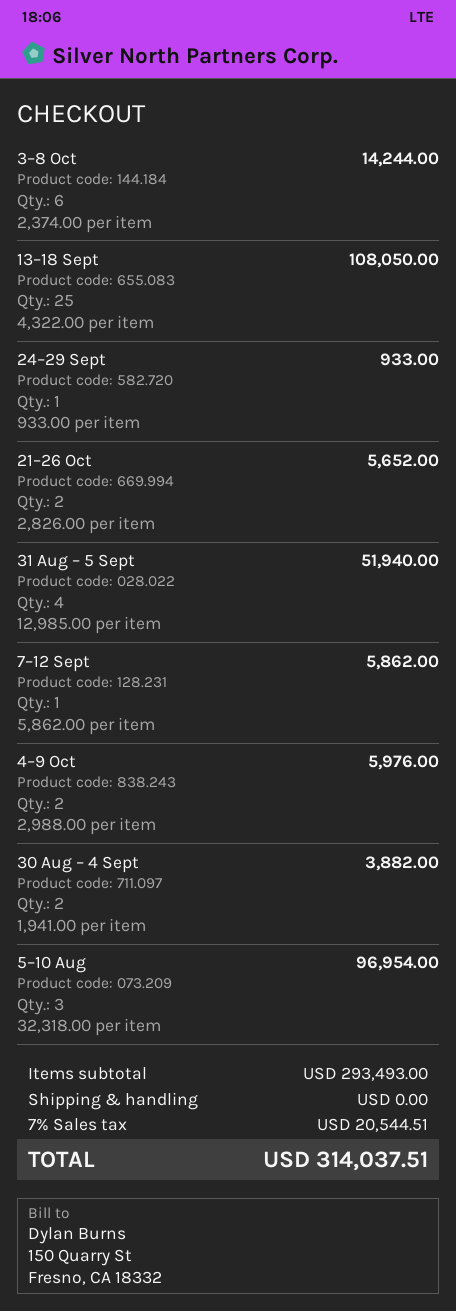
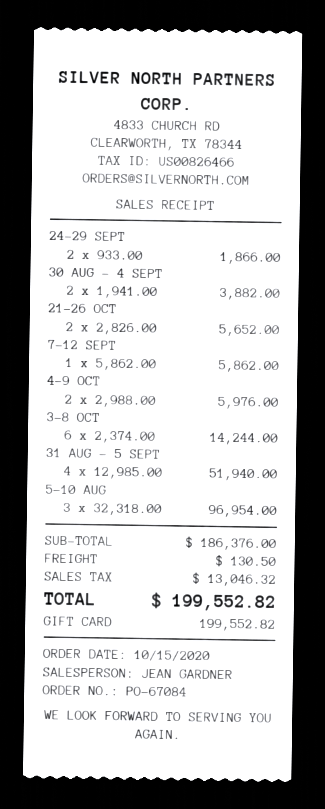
13–18 Sept: 25 x 4322.00 = 108050.00 -> none
24–29 Sept: 1 x 933.00 = 933.00 -> 2 x 933.00 = 1866.00
subtotal: 293493.00 -> 186376.00
shipping: 0.00 -> 130.50
tax: 20544.51 -> 13046.32
total: 314037.51 -> 199552.82

